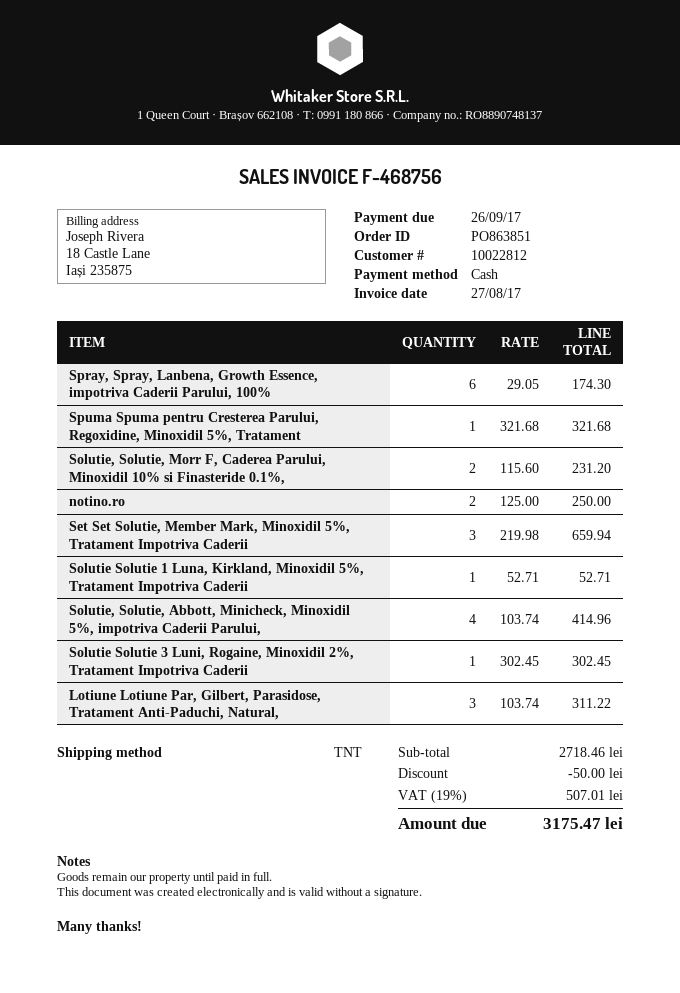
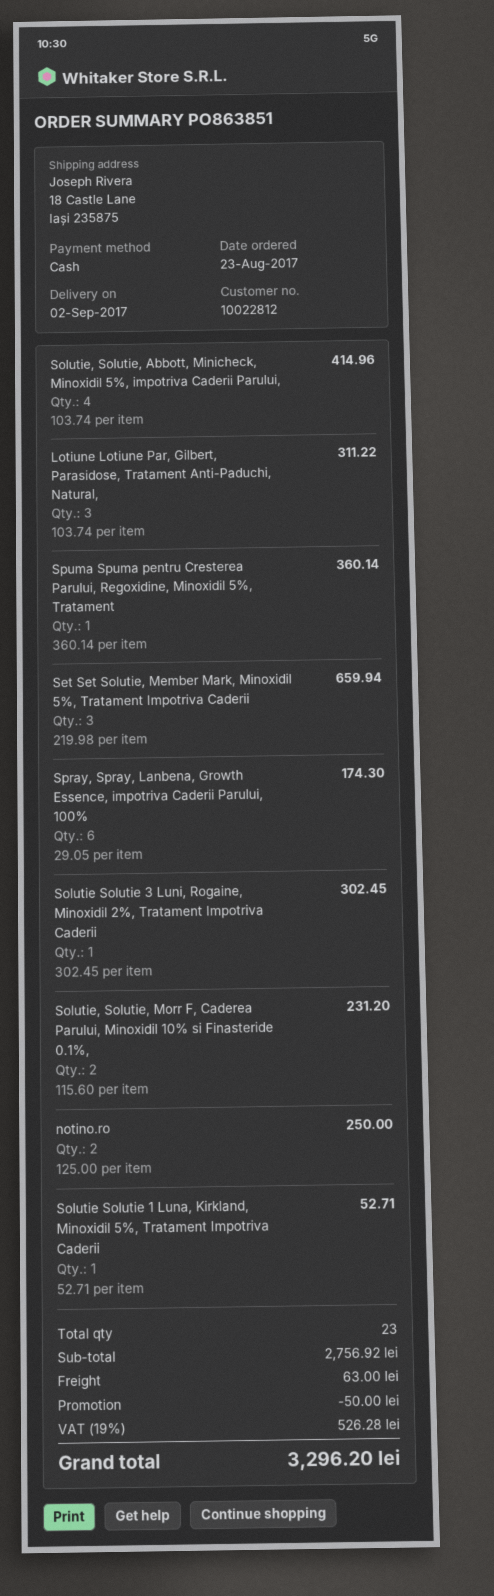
Spuma Spuma pentru Cresterea Parului, Regoxidine, Minoxidil 5%, Tratament: 1 x 321.68 = 321.68 -> 1 x 360.14 = 360.14
subtotal: 2718.46 -> 2756.92
shipping: none -> 63.00
tax: 19% = 507.01 -> 19% = 526.28
total: 3175.47 -> 3296.20

